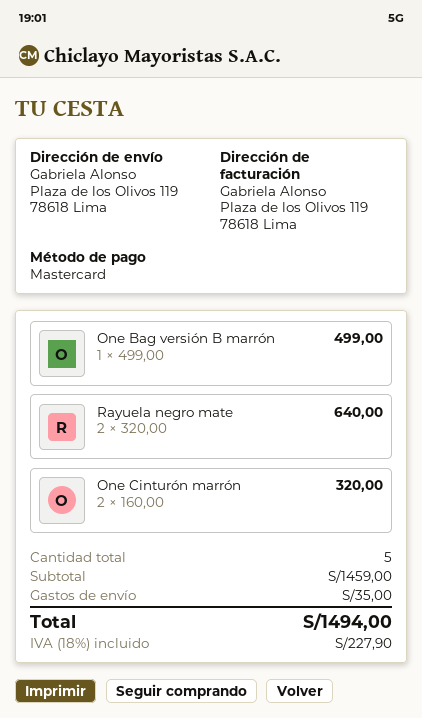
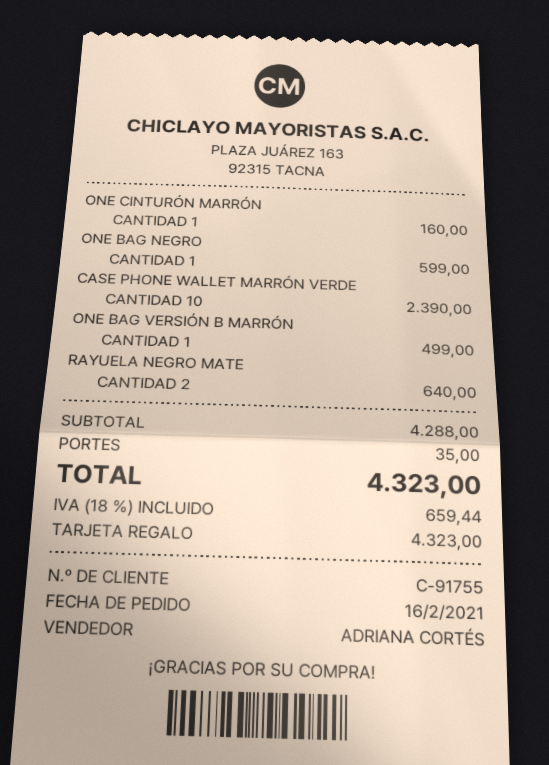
payment method: Mastercard -> gift card
One Cinturón marrón: 2 for 320.00 -> 1 for 160.00
ONE BAG NEGRO: none -> 1 for 599.00
CASE PHONE WALLET MARRÓN VERDE: none -> 10 for 2390.00
subtotal: 1459.00 -> 4288.00
tax: 18% = 227.90 -> 18% = 659.44
total: 1494.00 -> 4323.00

